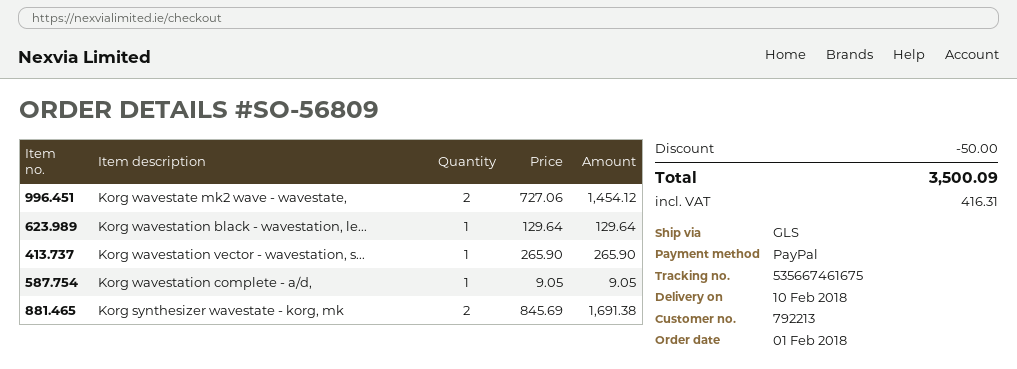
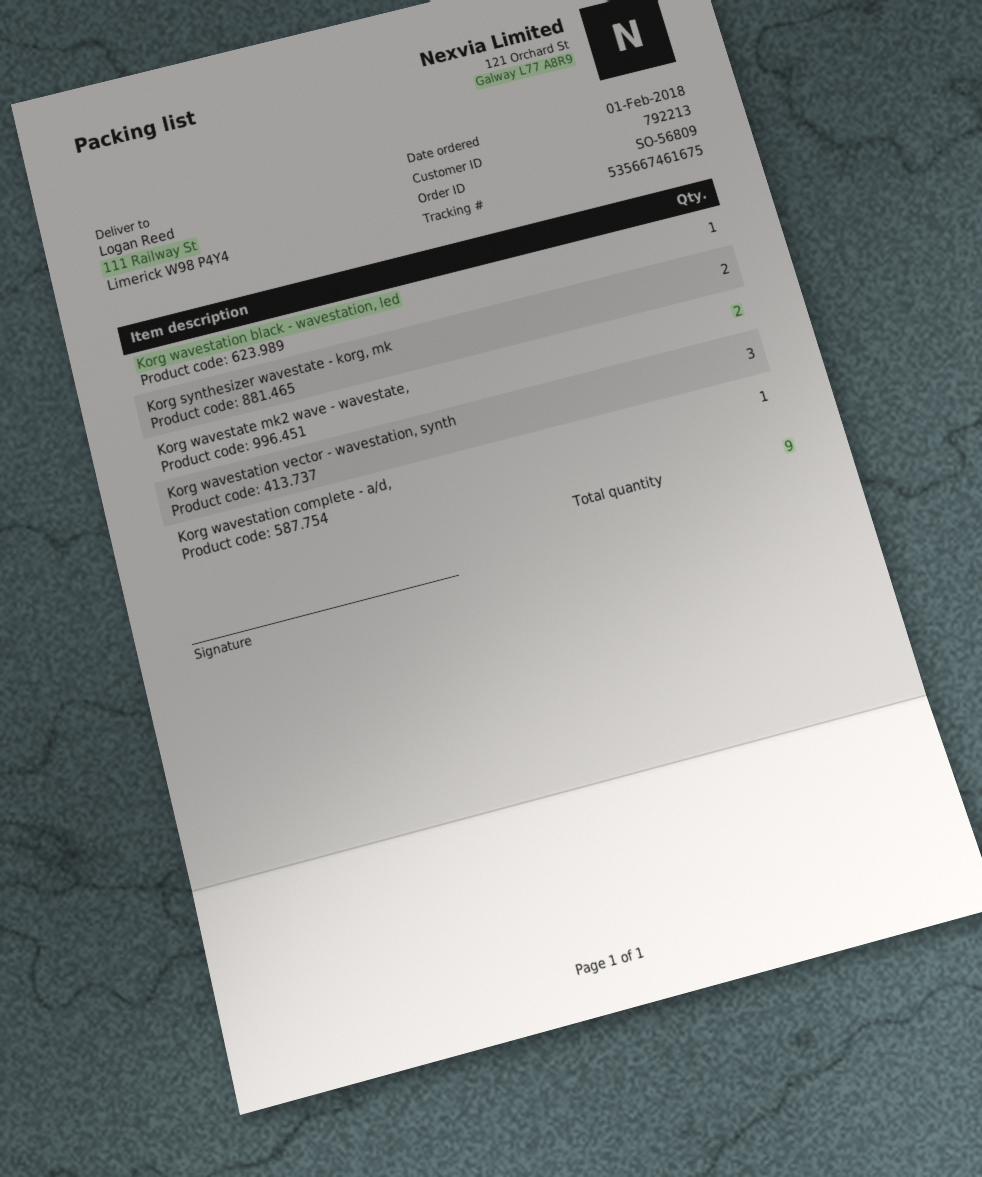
Korg wavestation vector - wavestation, s...: 1 -> 3

